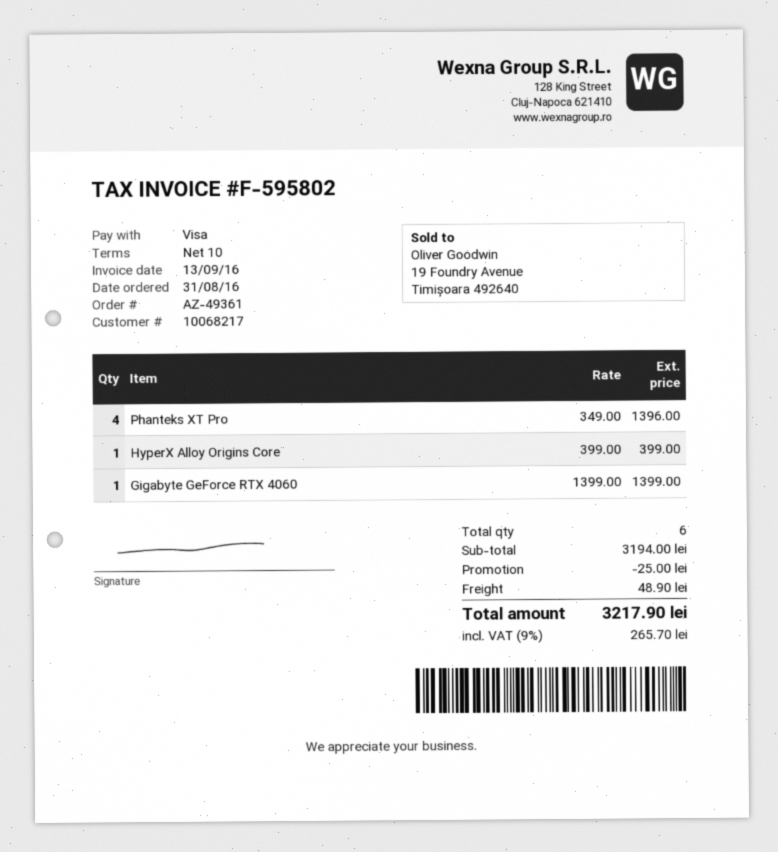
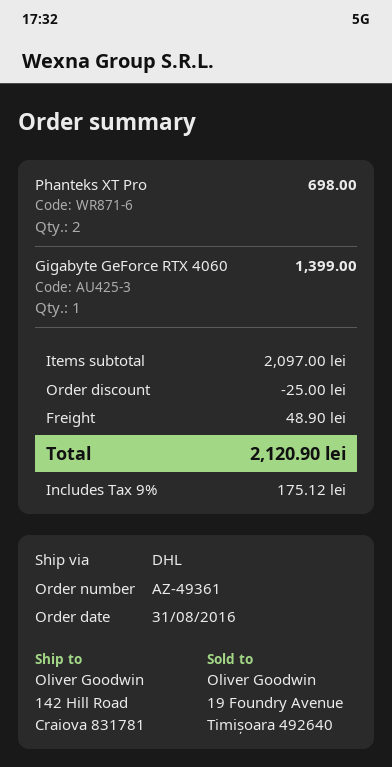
Phanteks XT Pro: 4 for 1396.00 -> 2 for 698.00
HyperX Alloy Origins Core: 1 for 399.00 -> none
subtotal: 3194.00 -> 2097.00
tax: 9% = 265.70 -> 9% = 175.12
total: 3217.90 -> 2120.90

